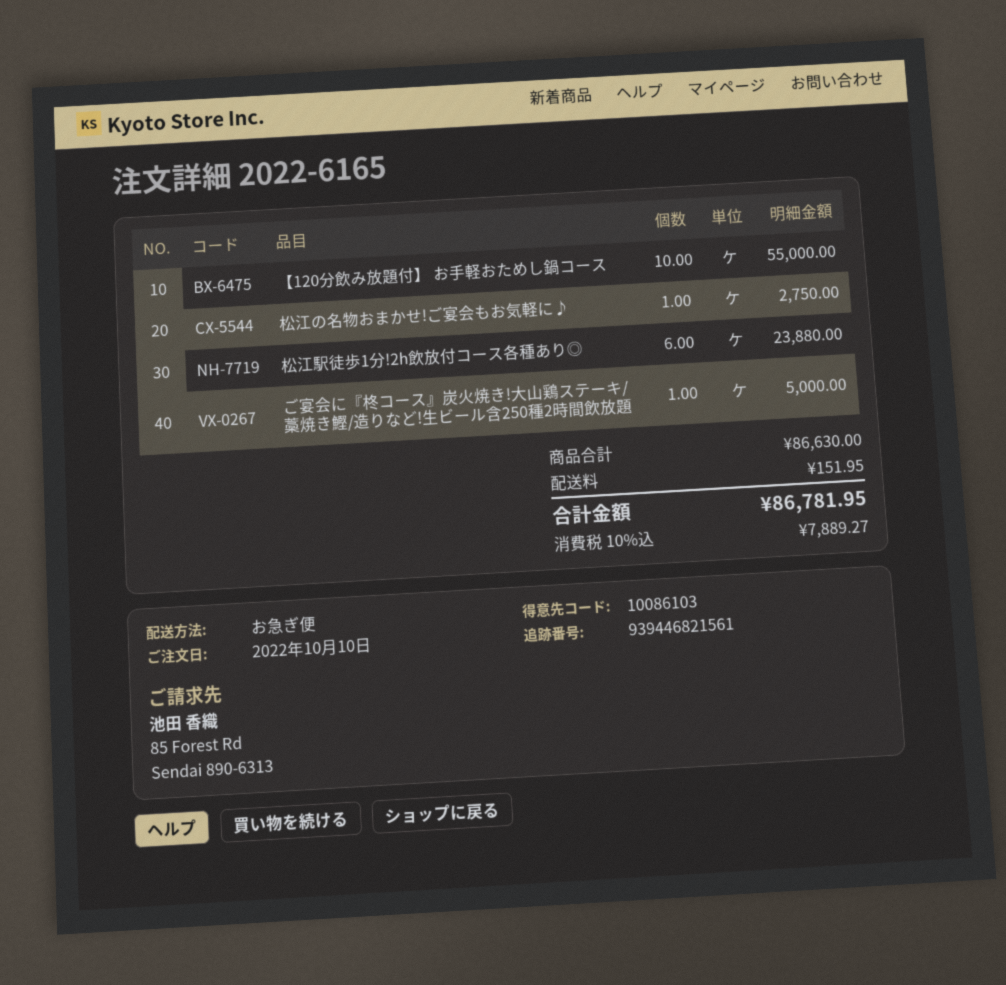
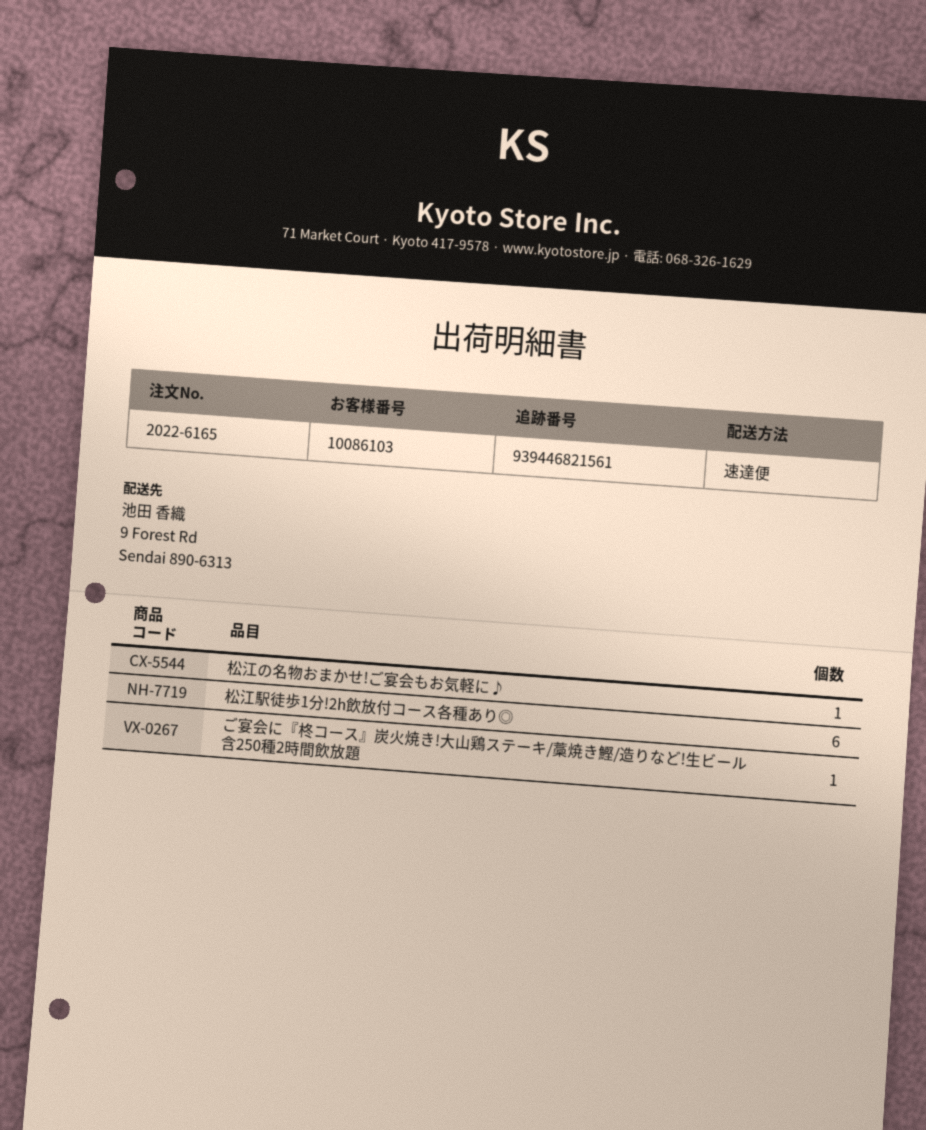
【120分飲み放題付】 お手軽おためし鍋コース: 10 -> none

